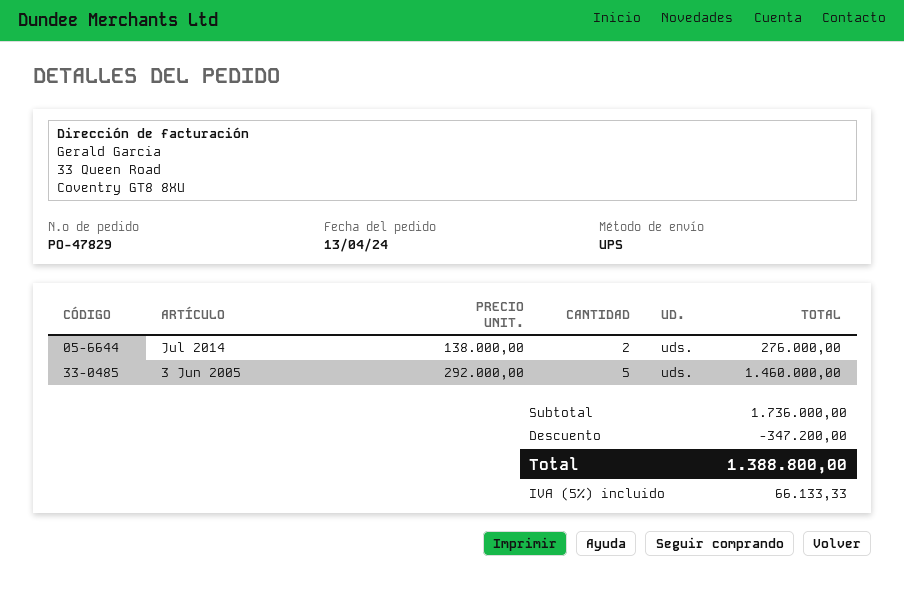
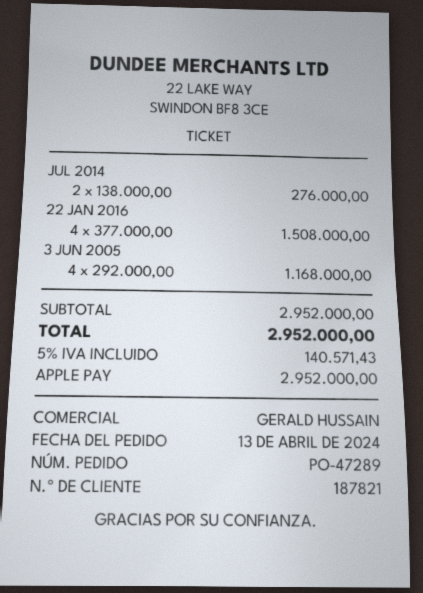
order number: PO-47829 -> PO-47289
3 Jun 2005: 5 x 292000.00 = 1460000.00 -> 4 x 292000.00 = 1168000.00
22 JAN 2016: none -> 4 x 377000.00 = 1508000.00
subtotal: 1736000.00 -> 2952000.00
discount: 347200.00 -> none
tax: 5% = 66133.33 -> 5% = 140571.43
total: 1388800.00 -> 2952000.00

